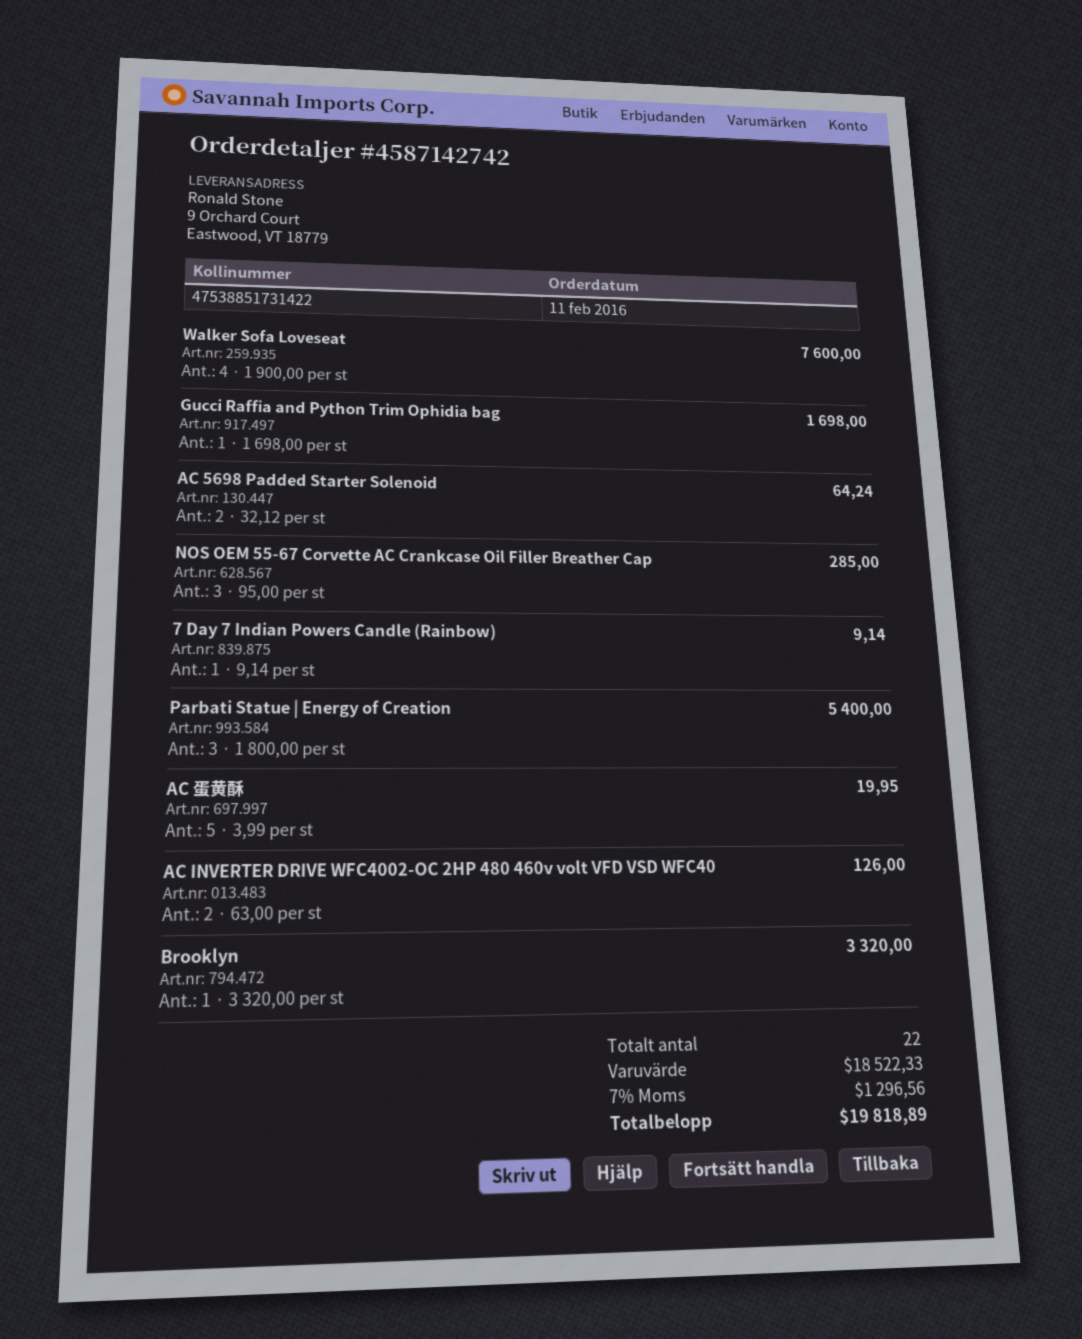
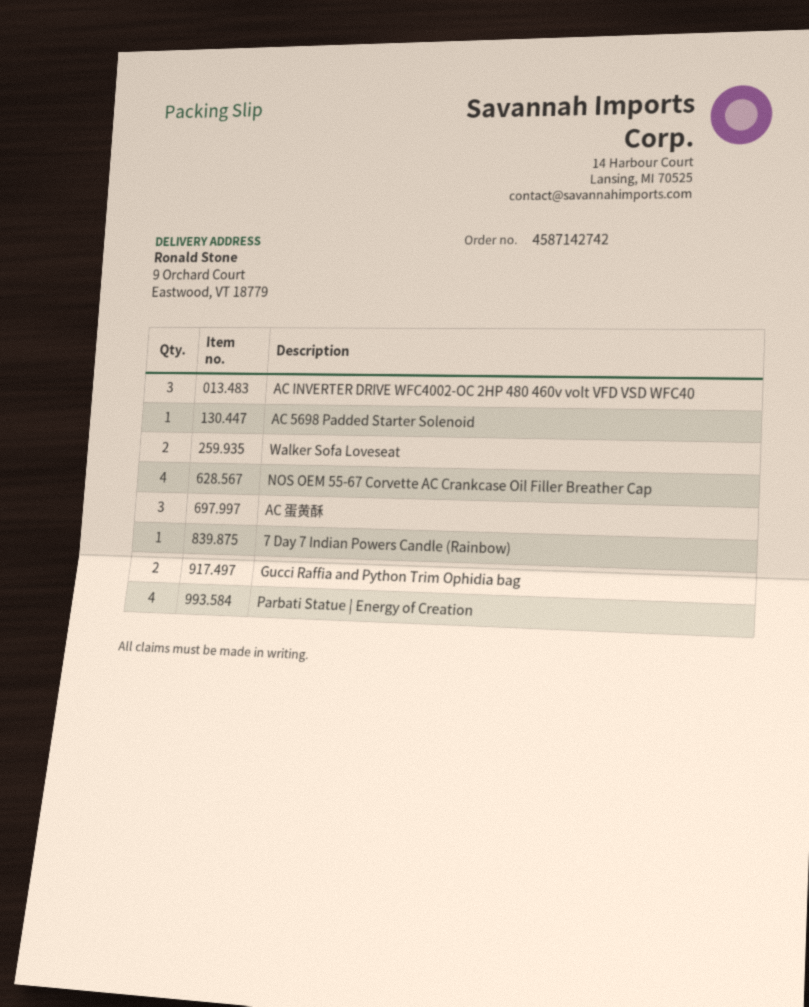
Walker Sofa Loveseat: 4 -> 2
Gucci Raffia and Python Trim Ophidia bag: 1 -> 2
AC 5698 Padded Starter Solenoid: 2 -> 1
NOS OEM 55-67 Corvette AC Crankcase Oil Filler Breather Cap: 3 -> 4
Parbati Statue | Energy of Creation: 3 -> 4
AC 蛋黄酥: 5 -> 3
AC INVERTER DRIVE WFC4002-OC 2HP 480 460v volt VFD VSD WFC40: 2 -> 3
Brooklyn: 1 -> none

